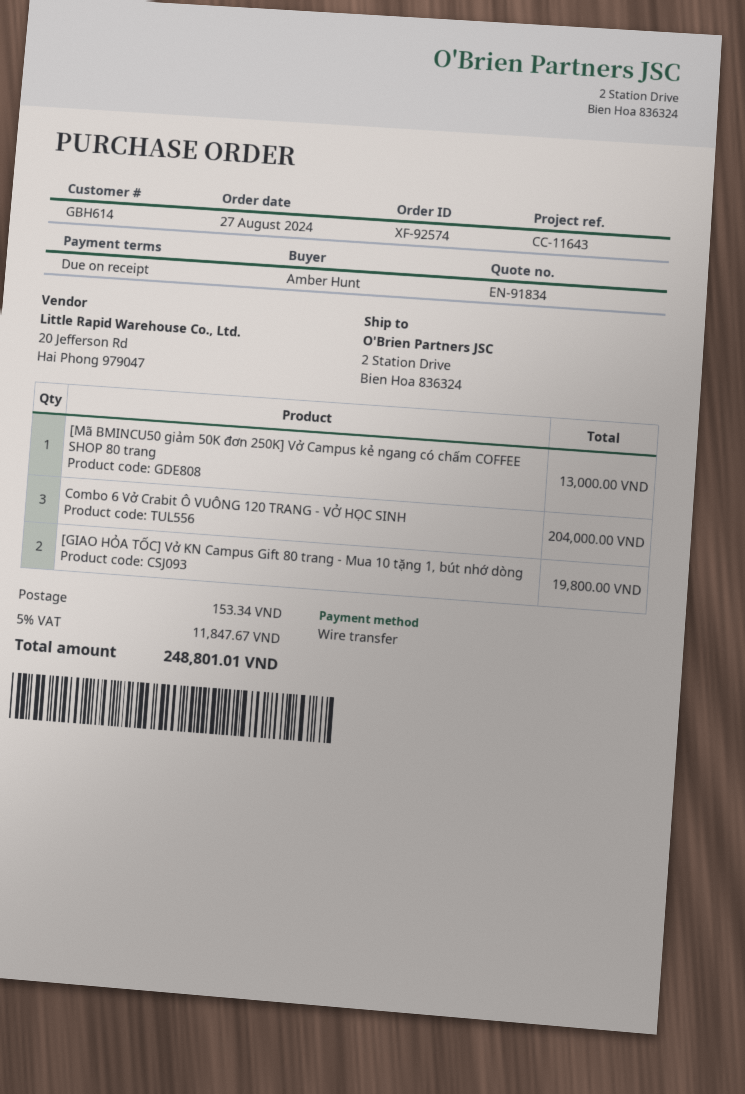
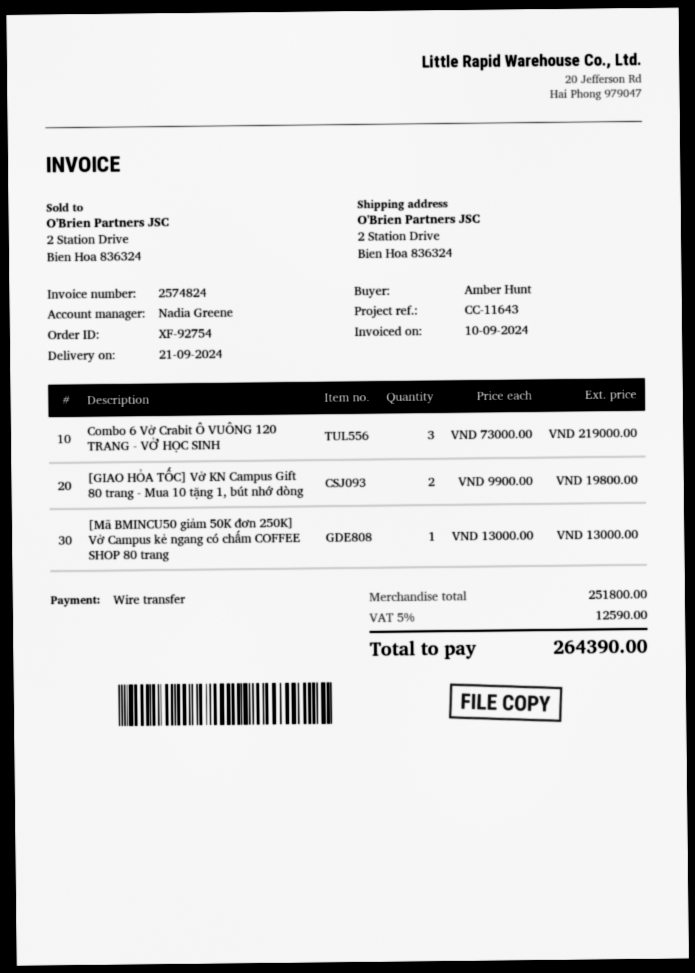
order number: XF-92574 -> XF-92754
Combo 6 Vở Crabit Ô VUÔNG 120 TRANG - VỞ HỌC SINH: 3 for 204000.00 -> 3 for 219000.00
shipping: 153.34 -> none
tax: 5% = 11847.67 -> 5% = 12590.00
total: 248801.01 -> 264390.00

